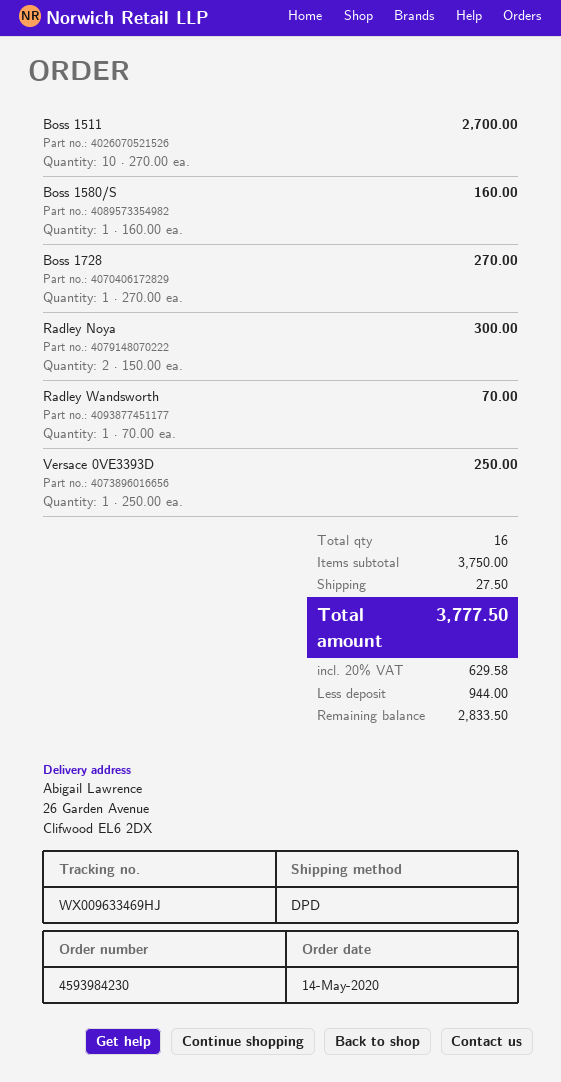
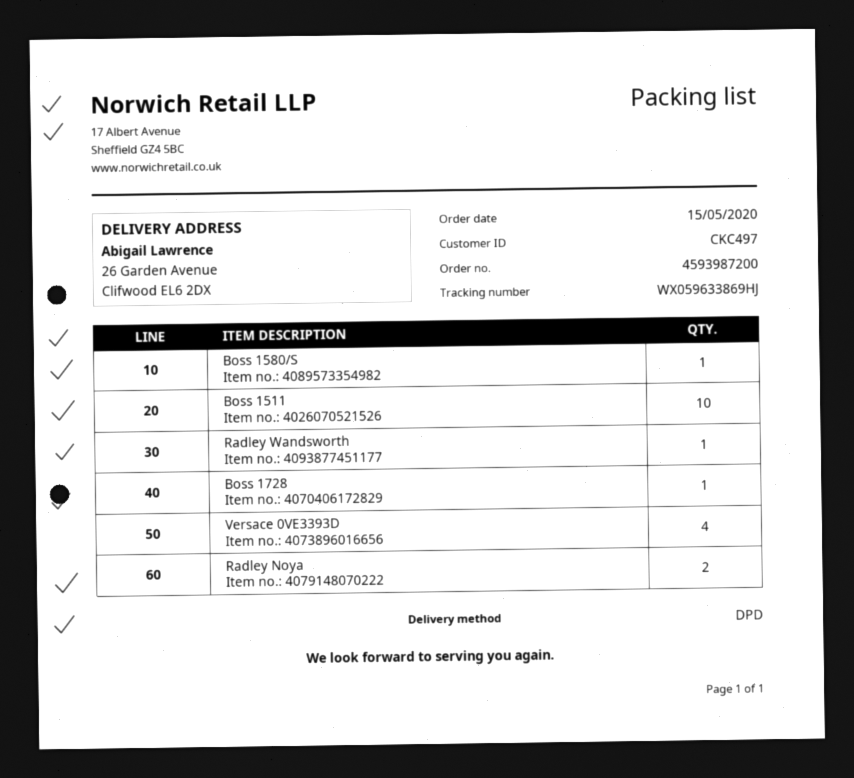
order number: 4593984230 -> 4593987200
order date: 2020-05-14 -> 2020-05-15
tracking number: WX009633469HJ -> WX059633869HJ
Versace 0VE3393D: 1 -> 4

